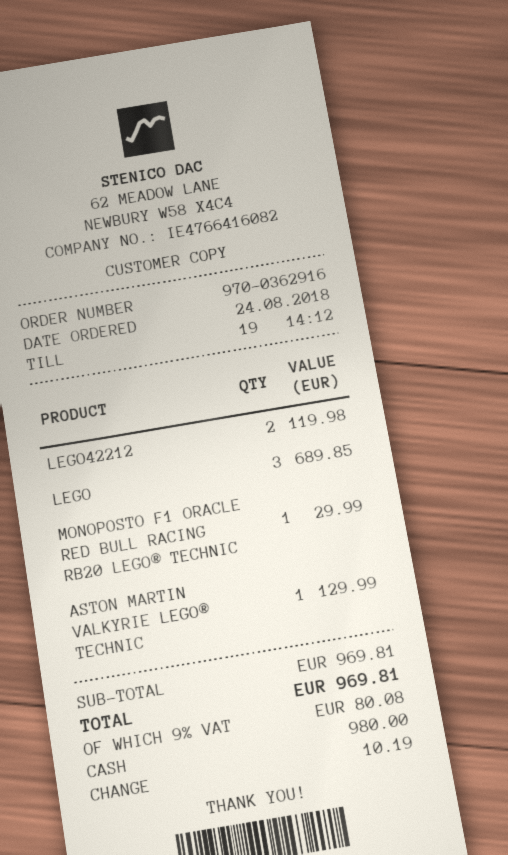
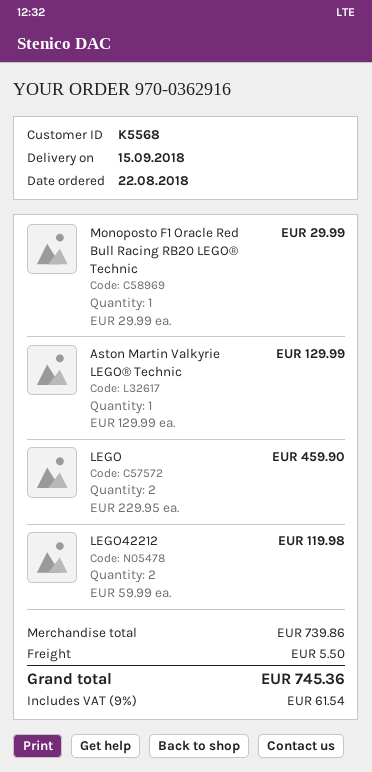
order date: 2018-08-24 -> 2018-08-22
LEGO: 3 for 689.85 -> 2 for 459.90
subtotal: 969.81 -> 739.86
shipping: none -> 5.50
tax: 9% = 80.08 -> 9% = 61.54
total: 969.81 -> 745.36

